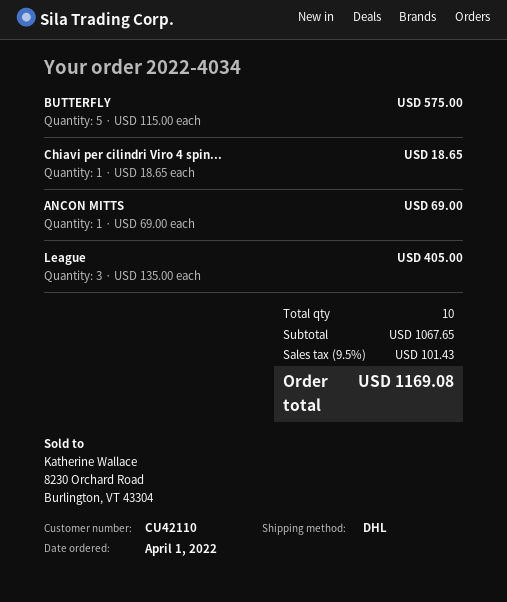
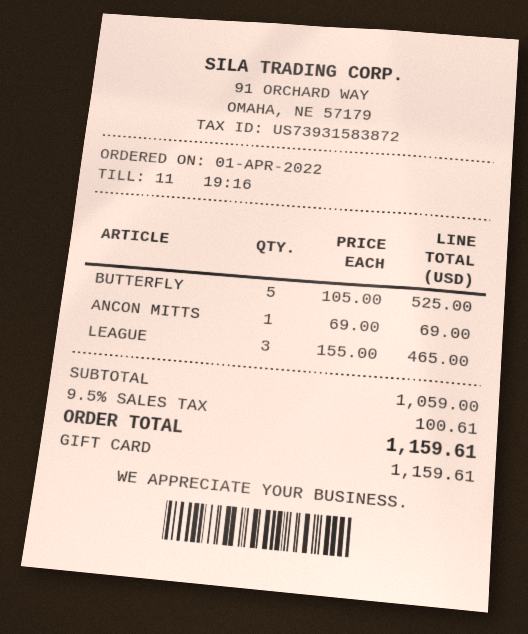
BUTTERFLY: 5 x 115.00 = 575.00 -> 5 x 105.00 = 525.00
Chiavi per cilindri Viro 4 spin...: 1 x 18.65 = 18.65 -> none
League: 3 x 135.00 = 405.00 -> 3 x 155.00 = 465.00
subtotal: 1067.65 -> 1059.00
tax: 9.5% = 101.43 -> 9.5% = 100.61
total: 1169.08 -> 1159.61

